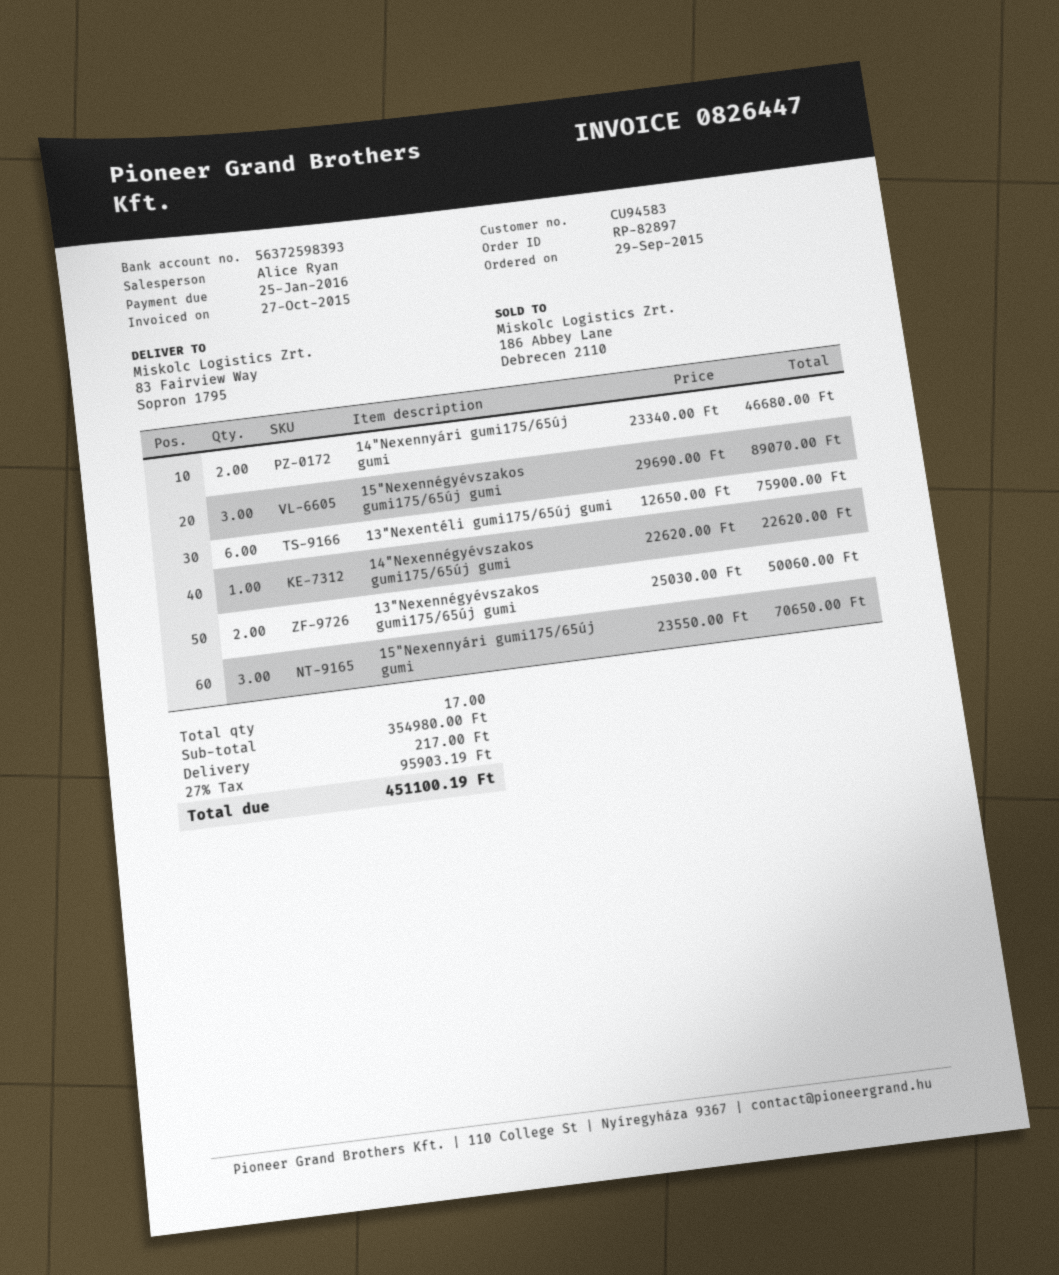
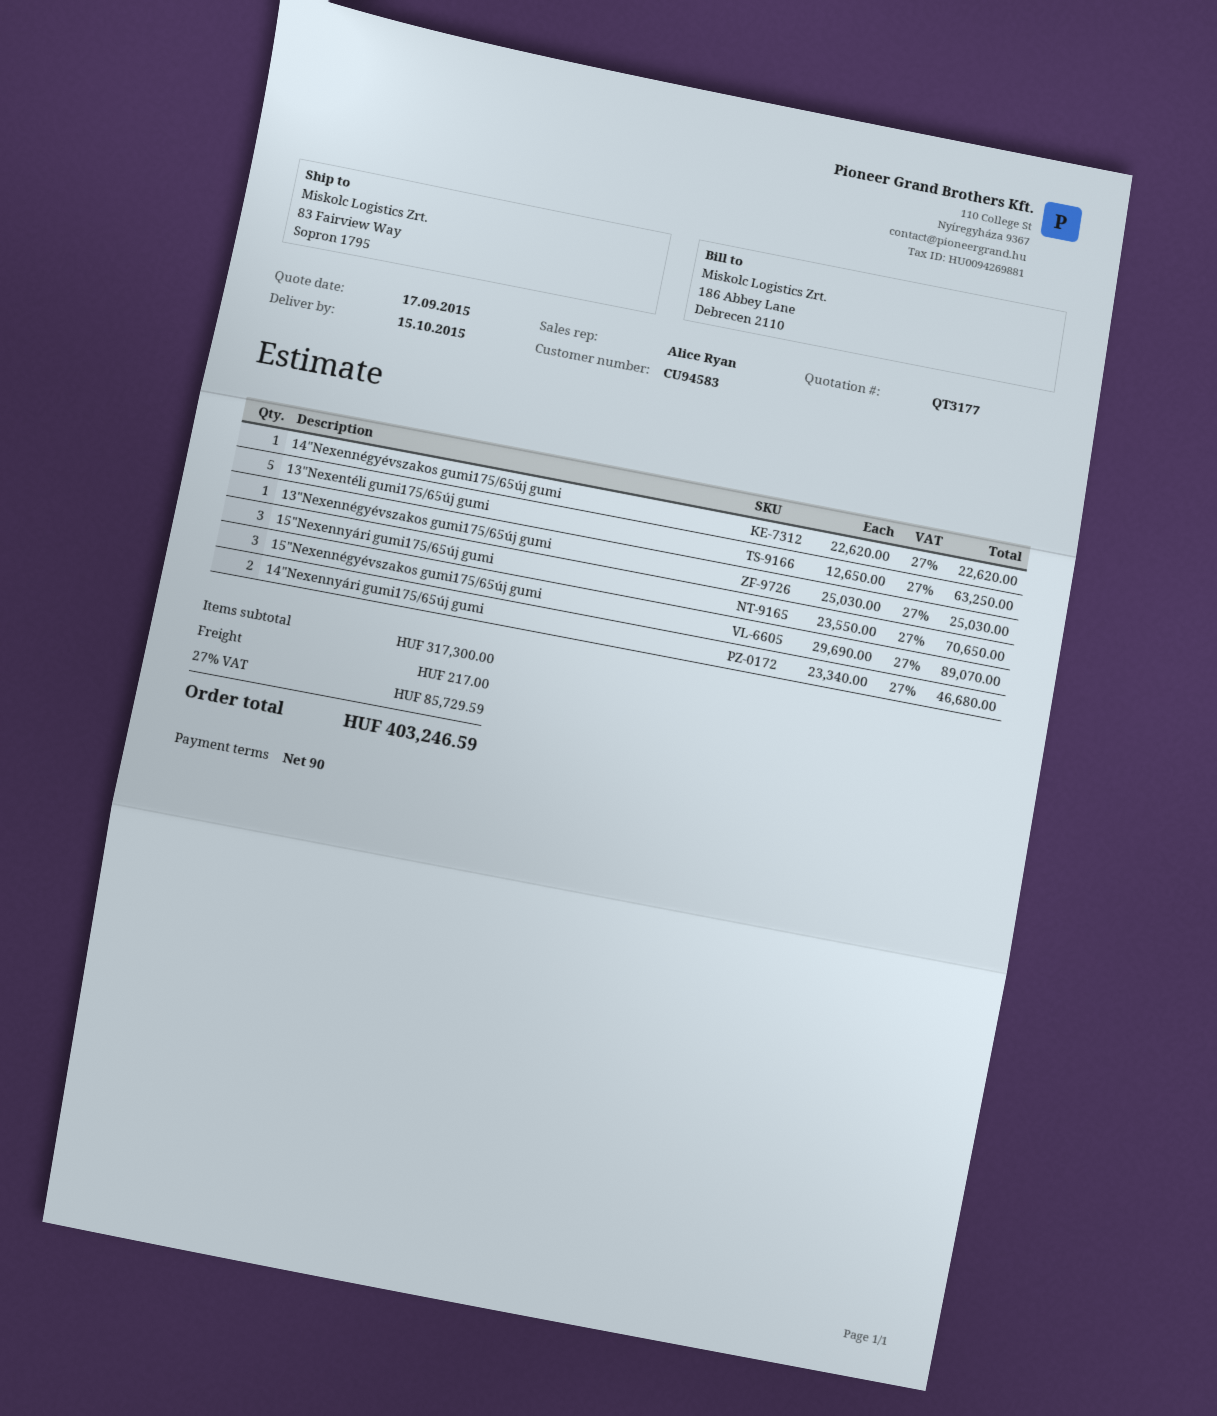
13"Nexentéli gumi175/65új gumi: 6 x 12650.00 = 75900.00 -> 5 x 12650.00 = 63250.00
13"Nexennégyévszakos gumi175/65új gumi: 2 x 25030.00 = 50060.00 -> 1 x 25030.00 = 25030.00
subtotal: 354980.00 -> 317300.00
tax: 27% = 95903.19 -> 27% = 85729.59
total: 451100.19 -> 403246.59

